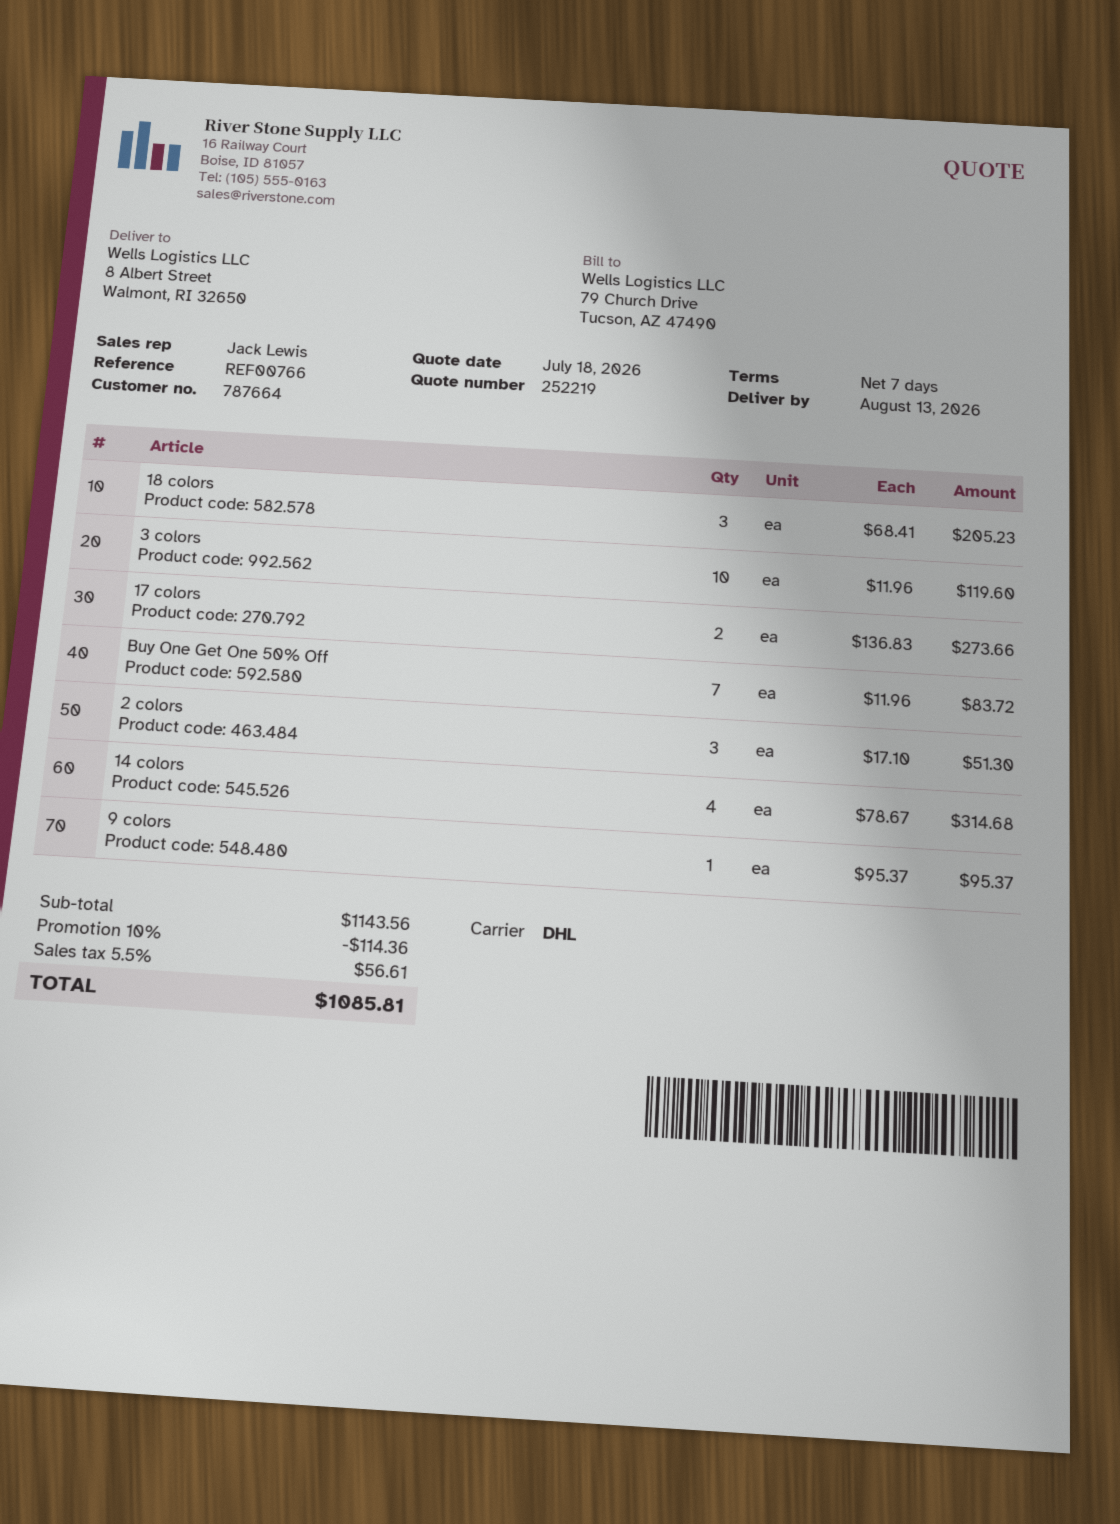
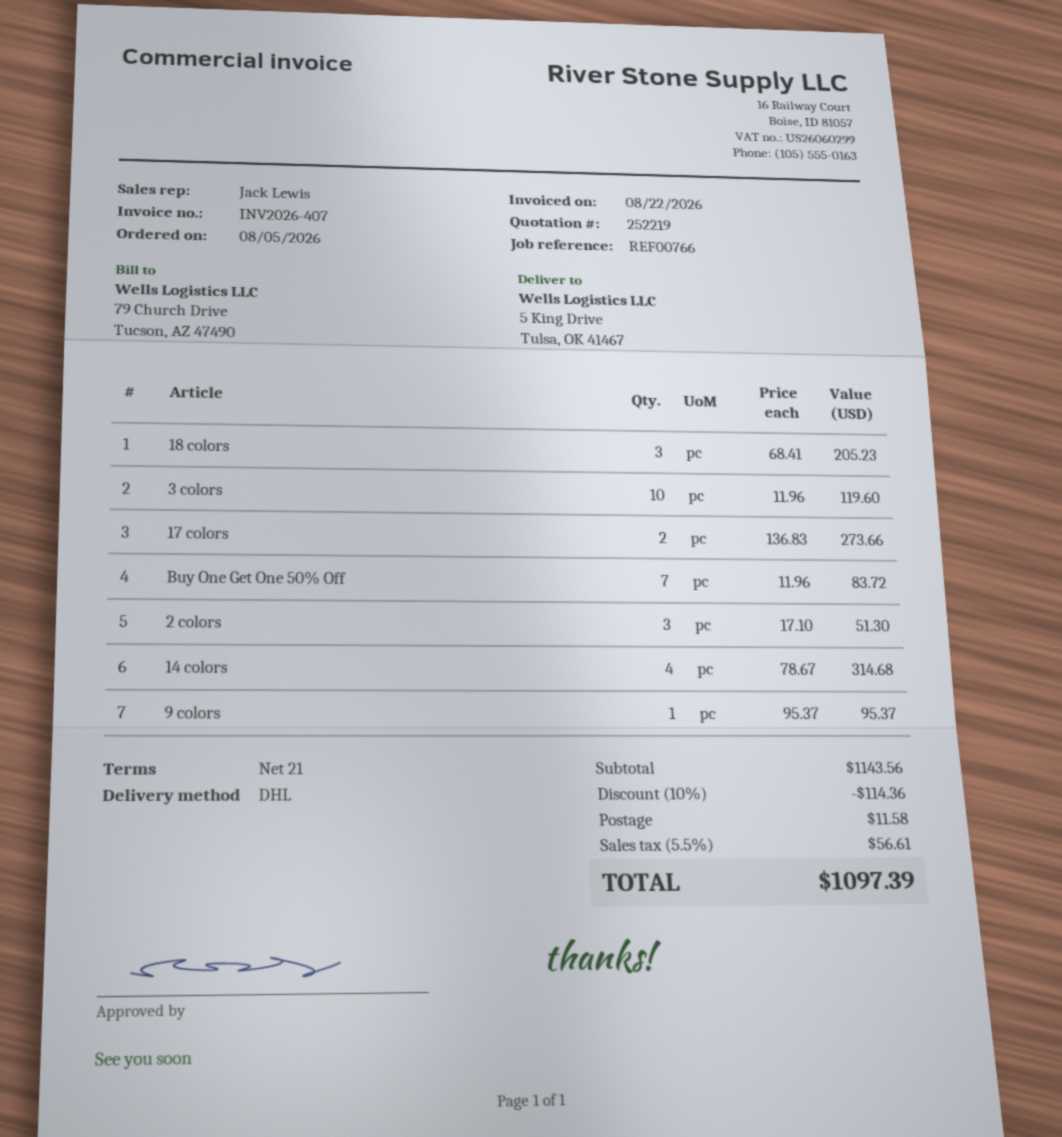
payment terms: 7 days -> 21 days
ship to: 8 Albert Street, Walmont, RI 32650 -> 5 King Drive, Tulsa, OK 41467
shipping: none -> 11.58
total: 1085.81 -> 1097.39

